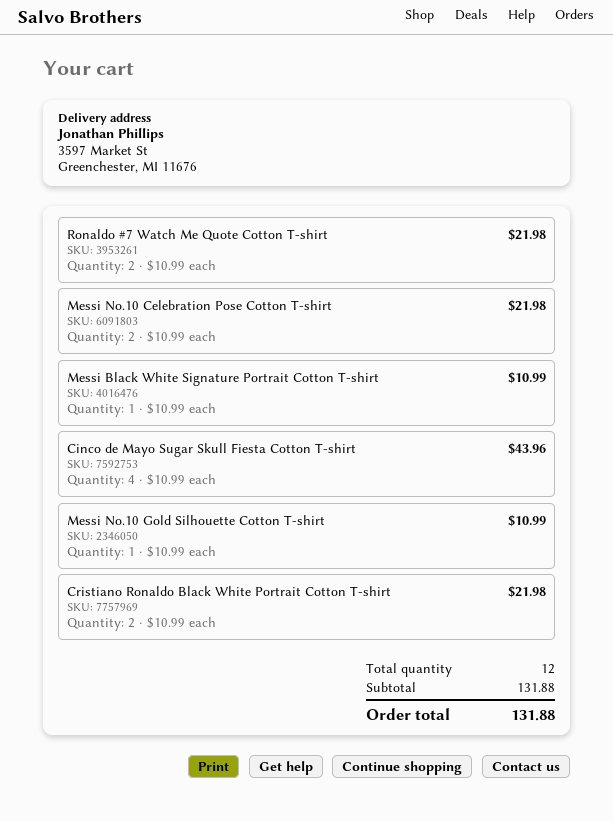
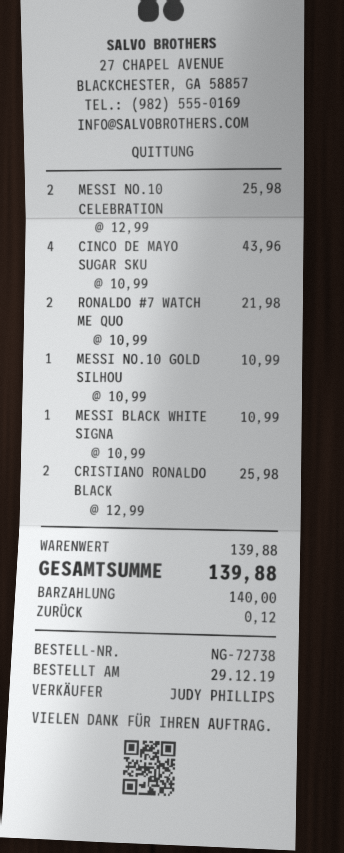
Messi No.10 Celebration Pose Cotton T-shirt: 2 x 10.99 = 21.98 -> 2 x 12.99 = 25.98
Cristiano Ronaldo Black White Portrait Cotton T-shirt: 2 x 10.99 = 21.98 -> 2 x 12.99 = 25.98
subtotal: 131.88 -> 139.88
total: 131.88 -> 139.88

